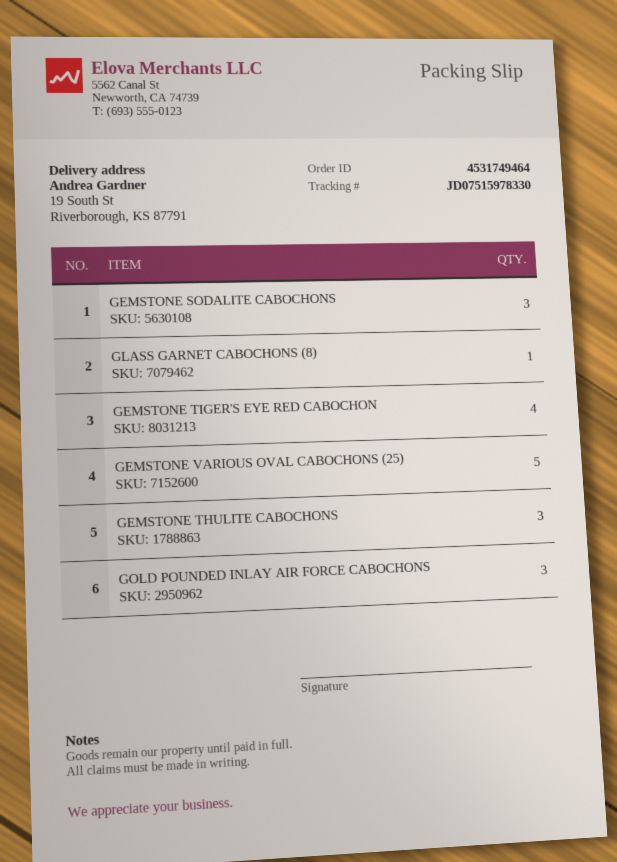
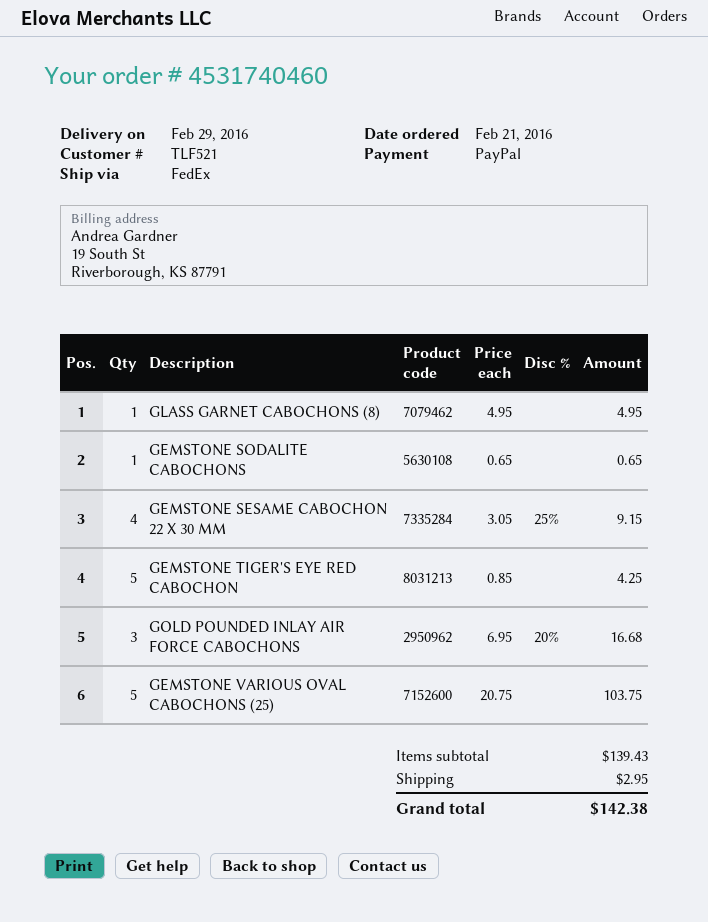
order number: 4531749464 -> 4531740460
GEMSTONE SODALITE CABOCHONS: 3 -> 1
GEMSTONE TIGER'S EYE RED CABOCHON: 4 -> 5
GEMSTONE THULITE CABOCHONS: 3 -> none
GEMSTONE SESAME CABOCHON 22 X 30 MM: none -> 4

